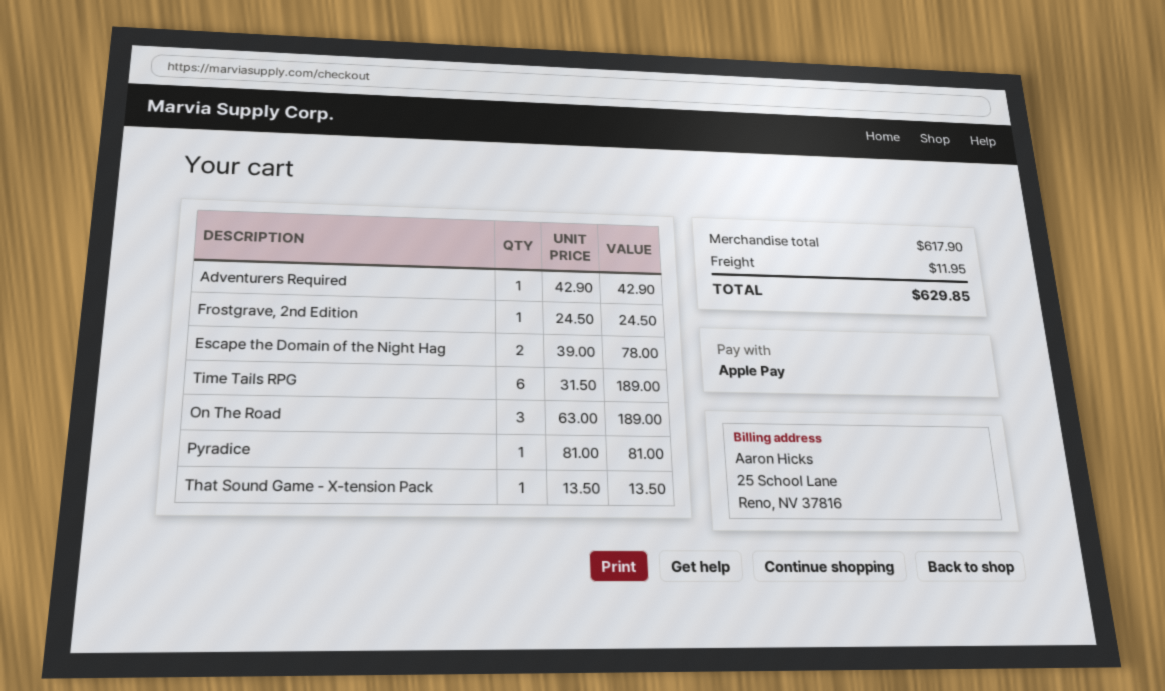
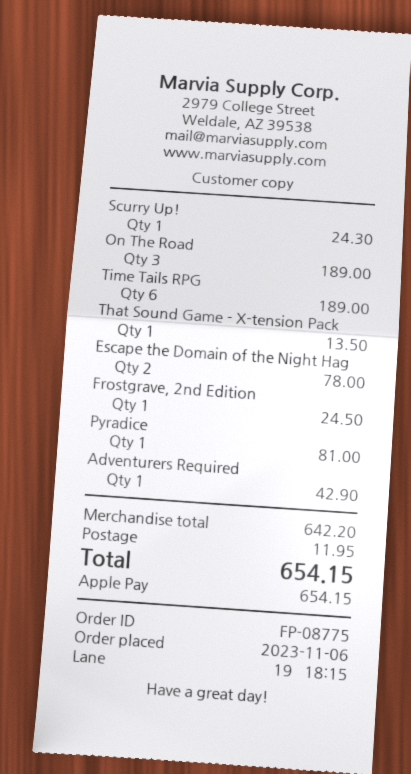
Scurry Up!: none -> 1 for 24.30
subtotal: 617.90 -> 642.20
total: 629.85 -> 654.15

